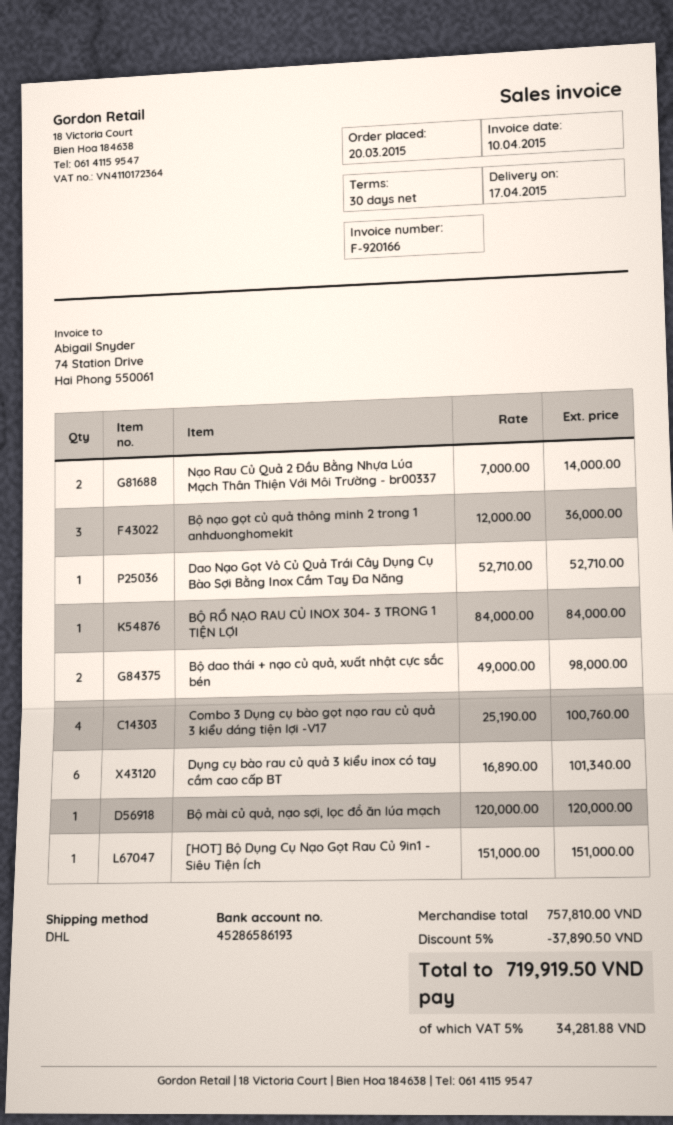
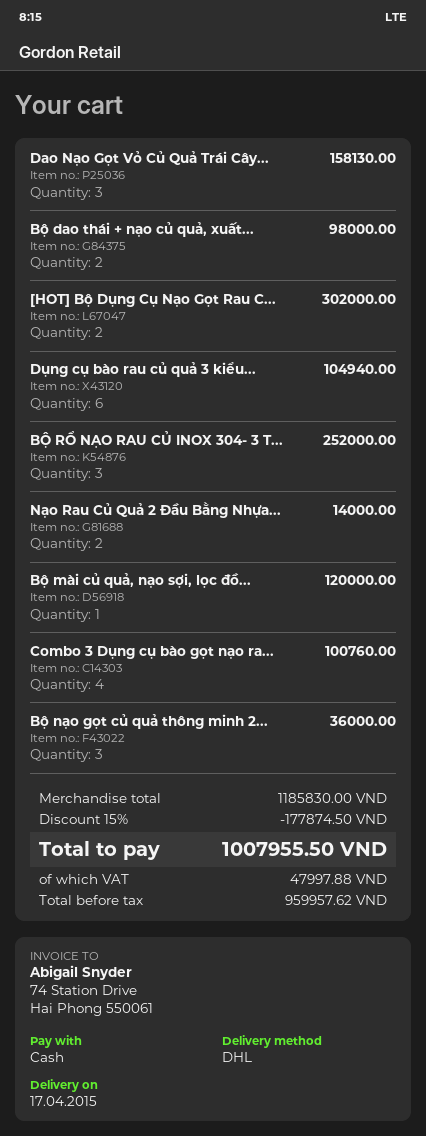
Dao Nạo Gọt Vỏ Củ Quả Trái Cây Dụng Cụ Bào Sợi Bằng Inox Cầm Tay Đa Năng: 1 for 52710.00 -> 3 for 158130.00
BỘ RỔ NẠO RAU CỦ INOX 304- 3 TRONG 1 TIỆN LỢI: 1 for 84000.00 -> 3 for 252000.00
Dụng cụ bào rau củ quả 3 kiểu inox có tay cầm cao cấp BT: 6 for 101340.00 -> 6 for 104940.00
[HOT] Bộ Dụng Cụ Nạo Gọt Rau Củ 9in1 - Siêu Tiện Ích: 1 for 151000.00 -> 2 for 302000.00
subtotal: 757810.00 -> 1185830.00
discount: 5% = 37890.50 -> 15% = 177874.50
tax: 34281.88 -> 47997.88
total: 719919.50 -> 1007955.50

